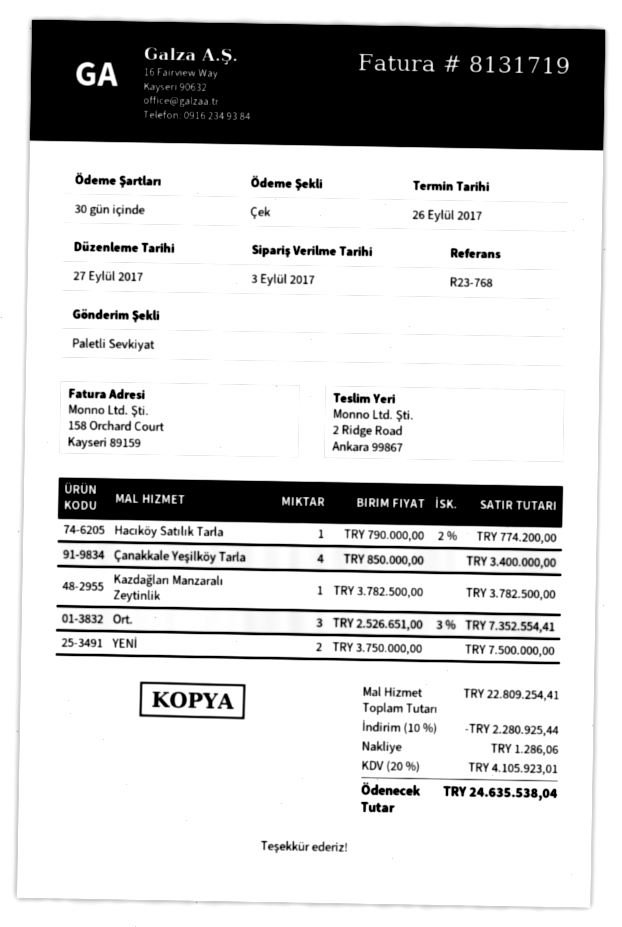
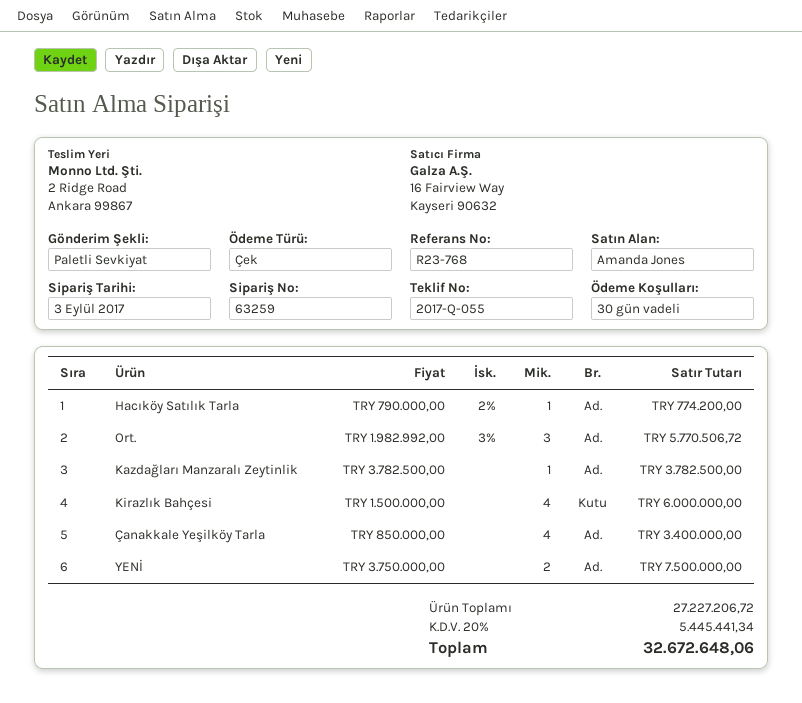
Ort.: 3 x 2526651.00 - 3% = 7352554.41 -> 3 x 1982992.00 - 3% = 5770506.72
Kirazlık Bahçesi: none -> 4 x 1500000.00 = 6000000.00
subtotal: 22809254.41 -> 27227206.72
discount: 10% = 2280925.44 -> none
shipping: 1286.06 -> none
tax: 20% = 4105923.01 -> 20% = 5445441.34
total: 24635538.04 -> 32672648.06

